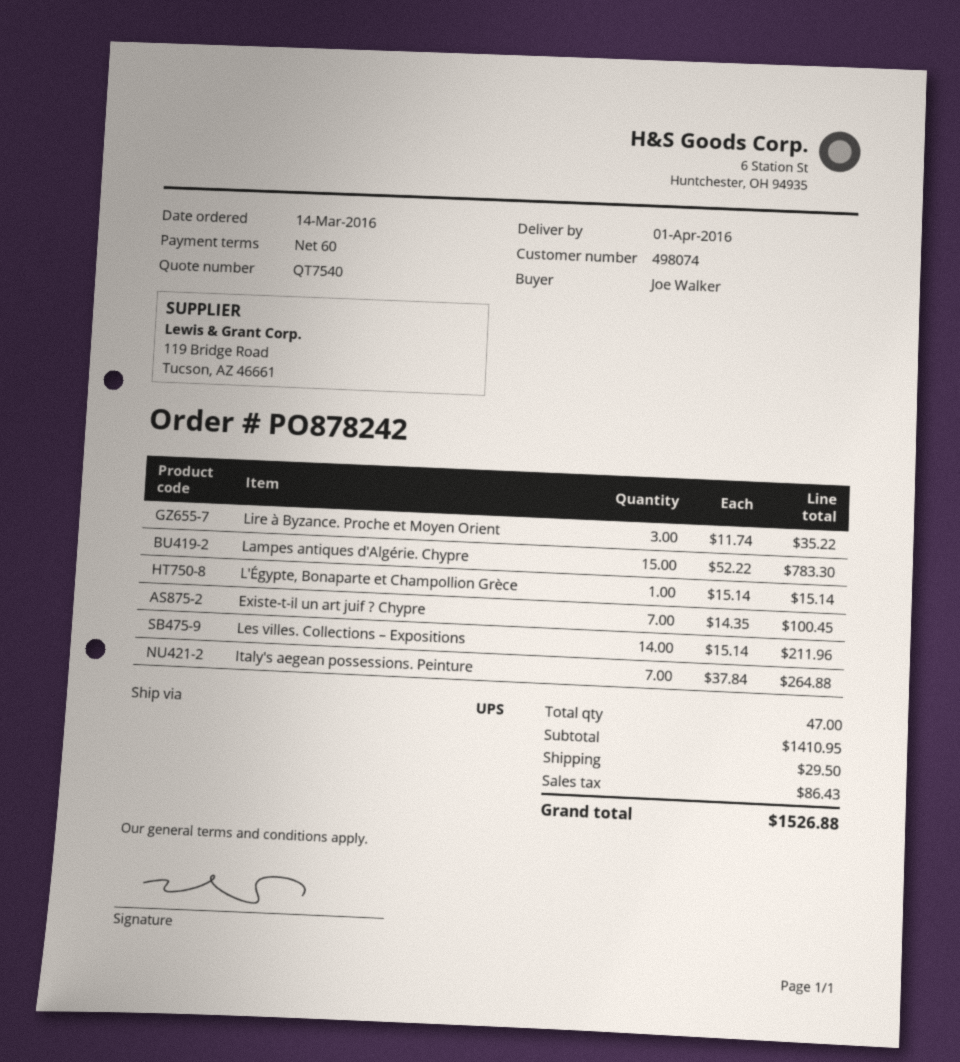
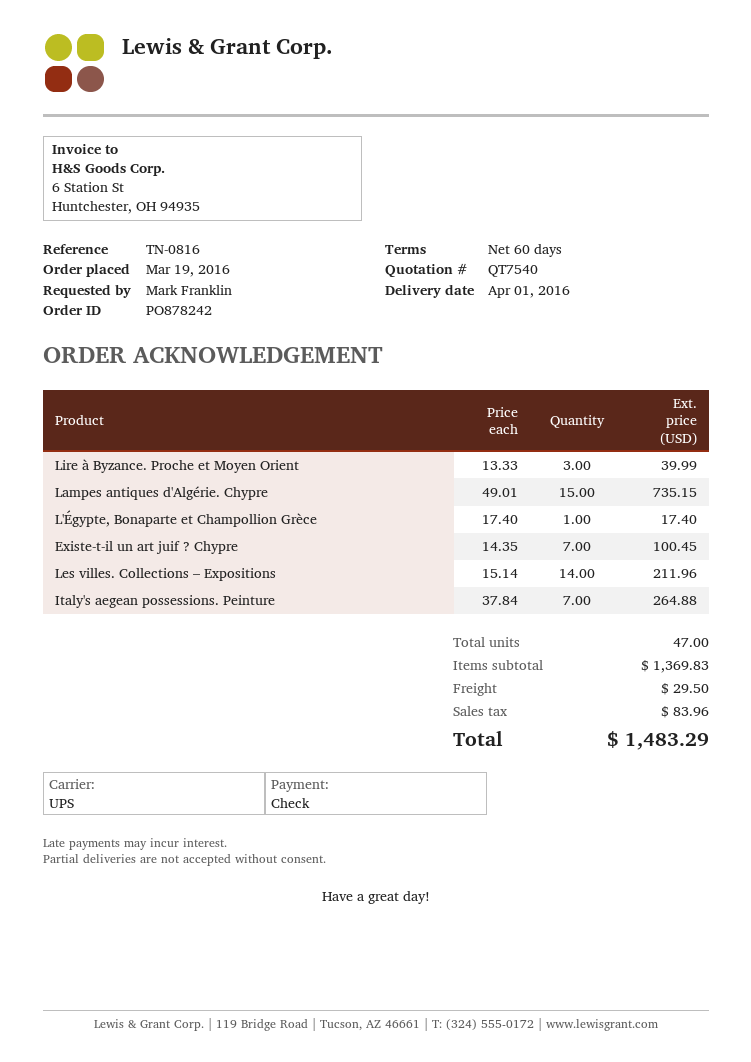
order date: 2016-03-14 -> 2016-03-19
ordered by: Joe Walker -> Mark Franklin
Lire à Byzance. Proche et Moyen Orient: 3 x 11.74 = 35.22 -> 3 x 13.33 = 39.99
Lampes antiques d'Algérie. Chypre: 15 x 52.22 = 783.30 -> 15 x 49.01 = 735.15
L'Égypte, Bonaparte et Champollion Grèce: 1 x 15.14 = 15.14 -> 1 x 17.40 = 17.40
subtotal: 1410.95 -> 1369.83
tax: 86.43 -> 83.96
total: 1526.88 -> 1483.29

